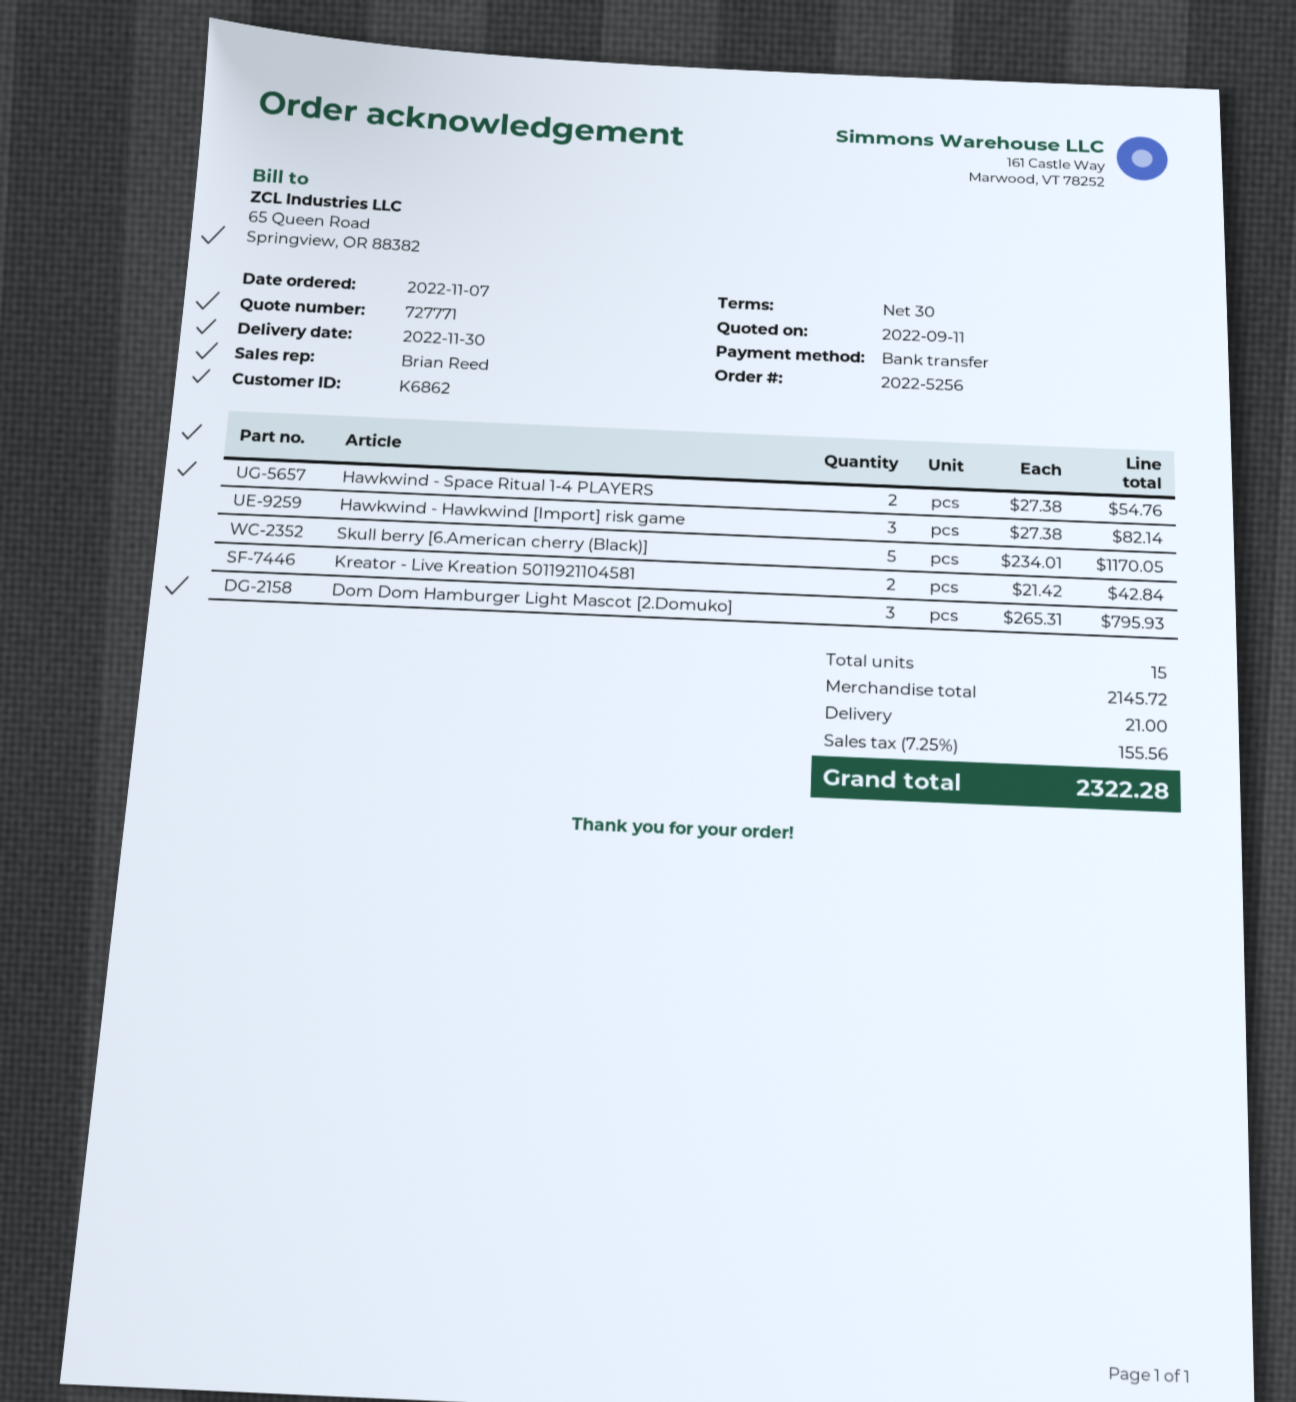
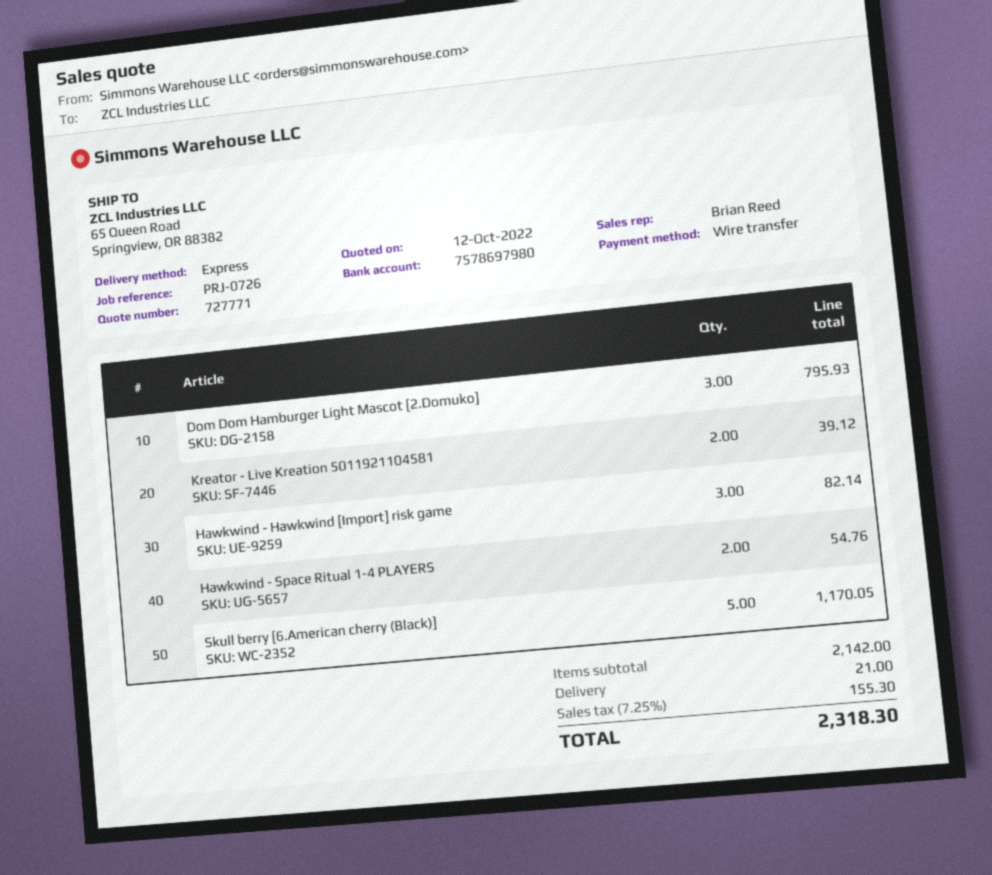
quote date: 2022-09-11 -> 2022-10-12
Kreator - Live Kreation 5011921104581: 2 for 42.84 -> 2 for 39.12
subtotal: 2145.72 -> 2142.00
tax: 7.25% = 155.56 -> 7.25% = 155.30
total: 2322.28 -> 2318.30

